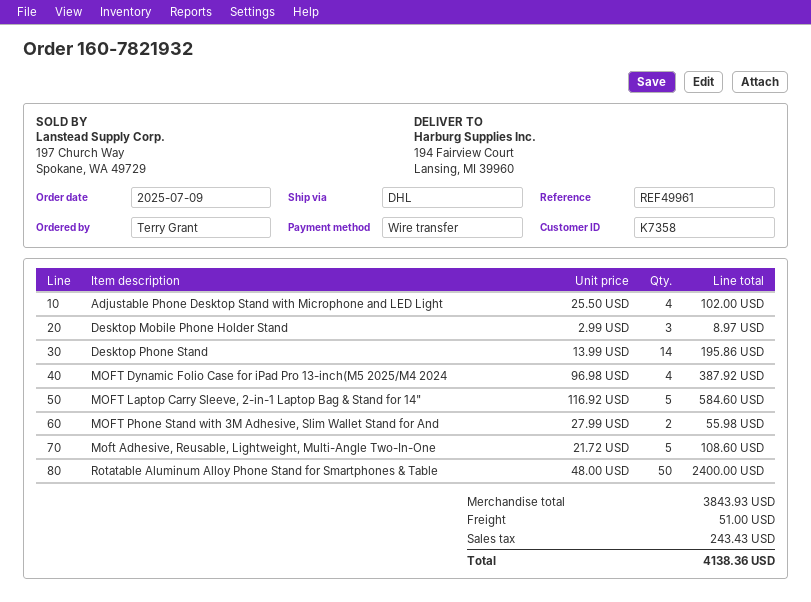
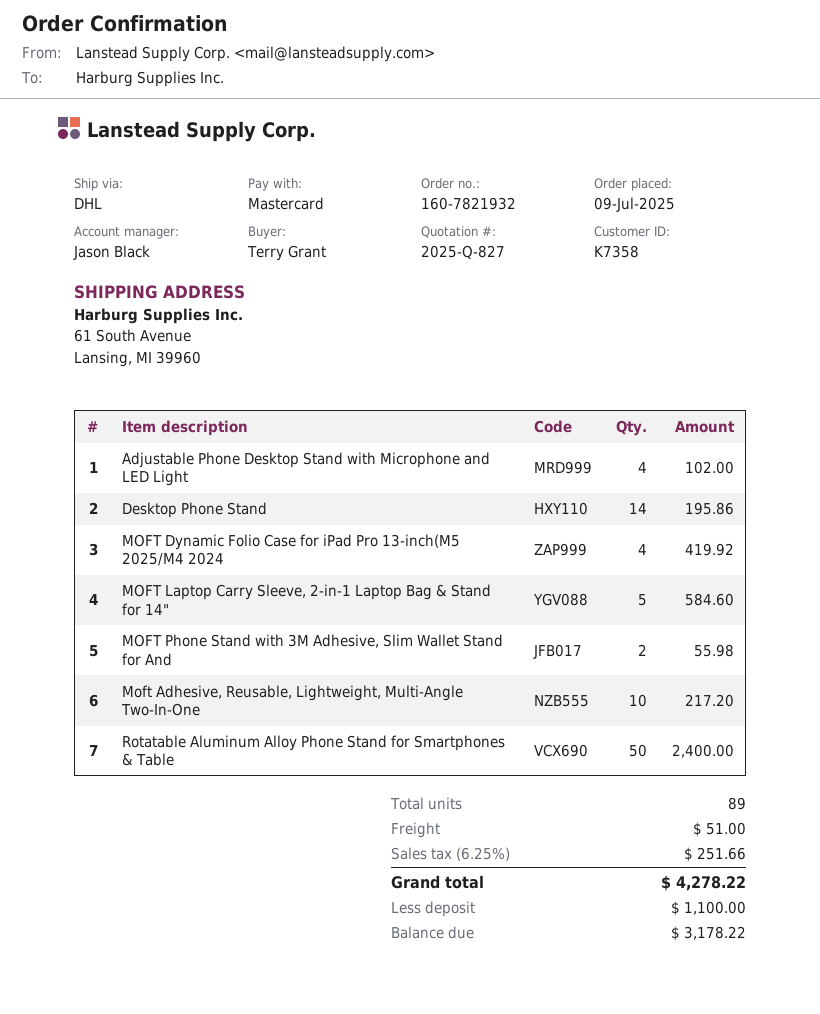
payment method: bank transfer -> Mastercard
ship to: 194 Fairview Court, Lansing, MI 39960 -> 61 South Avenue, Lansing, MI 39960
Desktop Mobile Phone Holder Stand: 3 for 8.97 -> none
MOFT Dynamic Folio Case for iPad Pro 13-inch(M5 2025/M4 2024: 4 for 387.92 -> 4 for 419.92
Moft Adhesive, Reusable, Lightweight, Multi-Angle Two-In-One: 5 for 108.60 -> 10 for 217.20
tax: 243.43 -> 251.66
total: 4138.36 -> 4278.22

